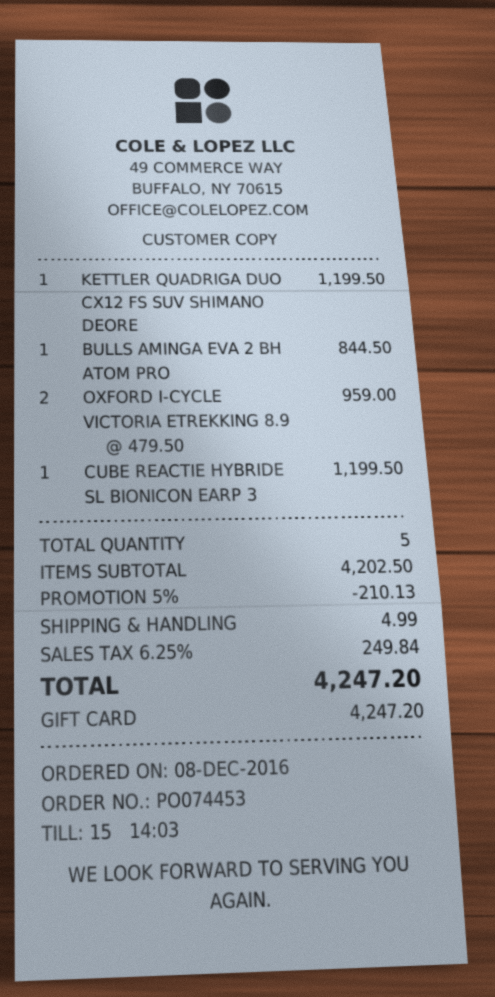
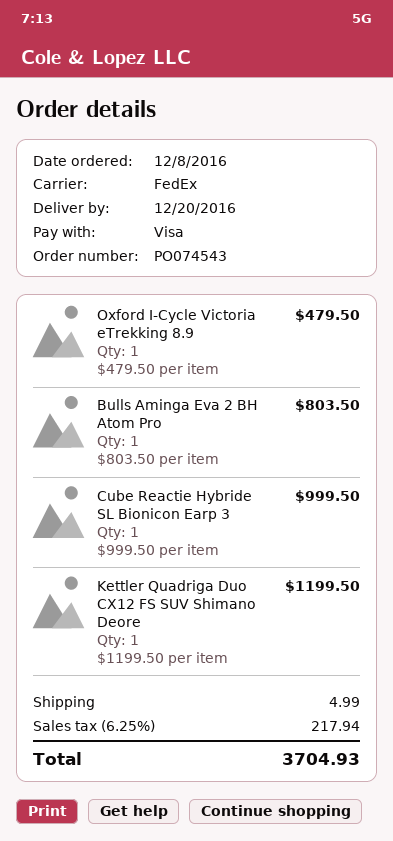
order number: PO074453 -> PO074543
payment method: gift card -> Visa
BULLS AMINGA EVA 2 BH ATOM PRO: 1 x 844.50 = 844.50 -> 1 x 803.50 = 803.50
OXFORD I-CYCLE VICTORIA ETREKKING 8.9: 2 x 479.50 = 959.00 -> 1 x 479.50 = 479.50
CUBE REACTIE HYBRIDE SL BIONICON EARP 3: 1 x 1199.50 = 1199.50 -> 1 x 999.50 = 999.50
discount: 5% = 210.13 -> none
tax: 6.25% = 249.84 -> 6.25% = 217.94
total: 4247.20 -> 3704.93

